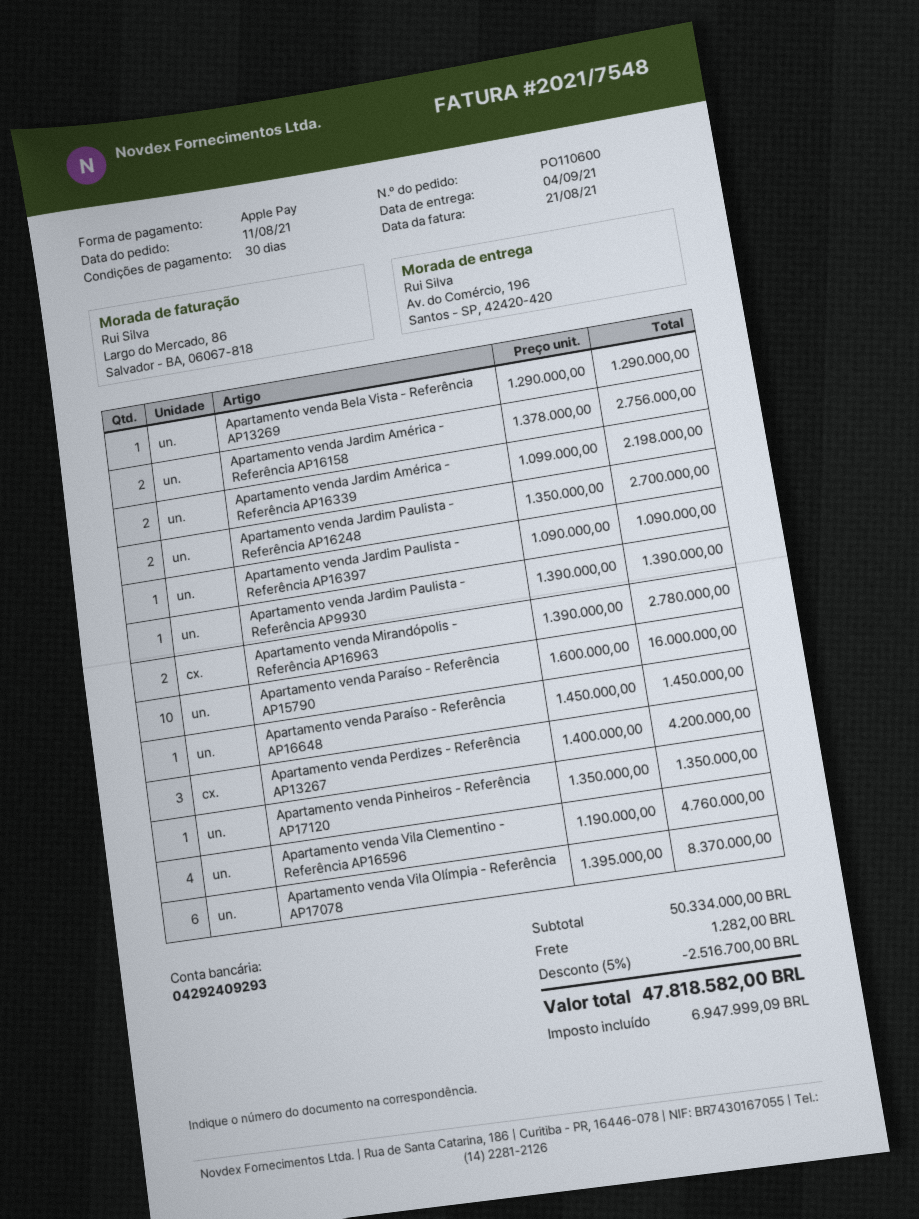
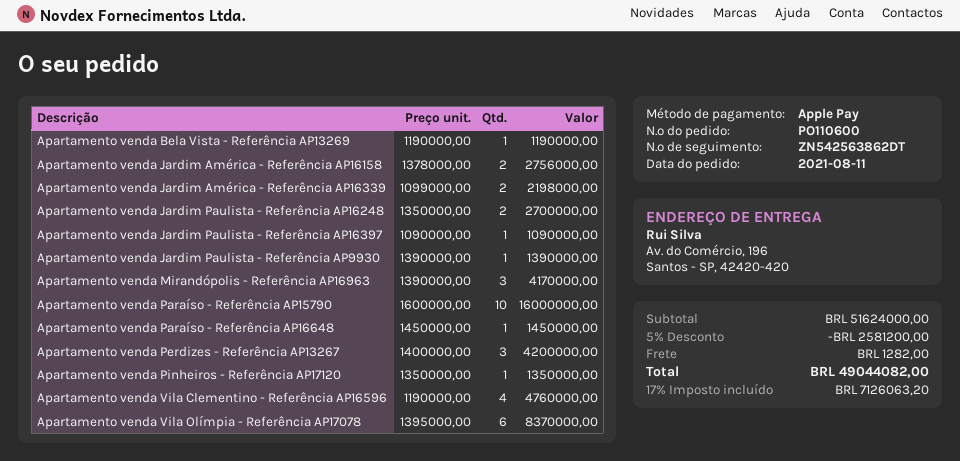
Apartamento venda Bela Vista - Referência AP13269: 1 x 1290000.00 = 1290000.00 -> 1 x 1190000.00 = 1190000.00
Apartamento venda Mirandópolis - Referência AP16963: 2 x 1390000.00 = 2780000.00 -> 3 x 1390000.00 = 4170000.00
subtotal: 50334000.00 -> 51624000.00
discount: 5% = 2516700.00 -> 5% = 2581200.00
tax: 6947999.09 -> 7126063.20
total: 47818582.00 -> 49044082.00

